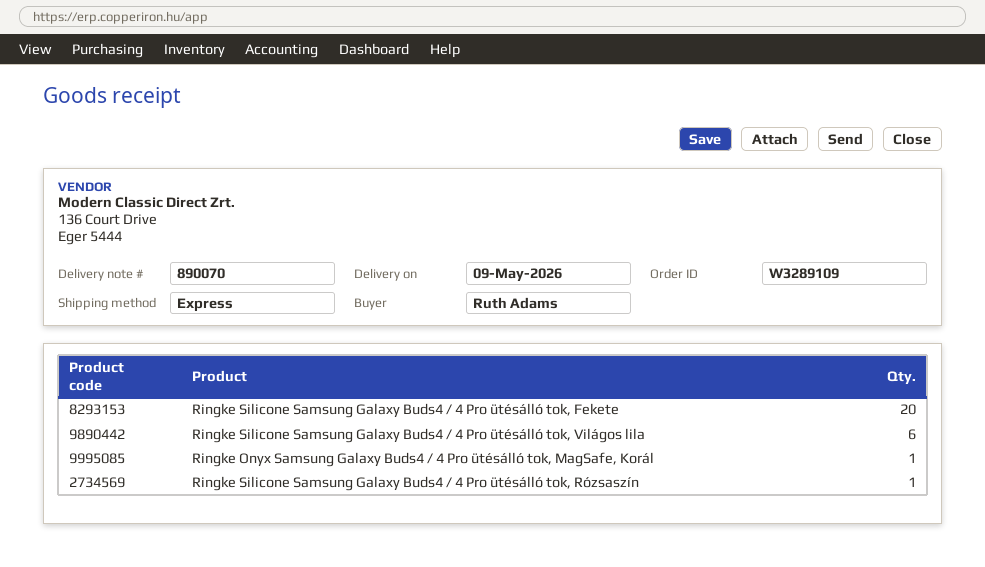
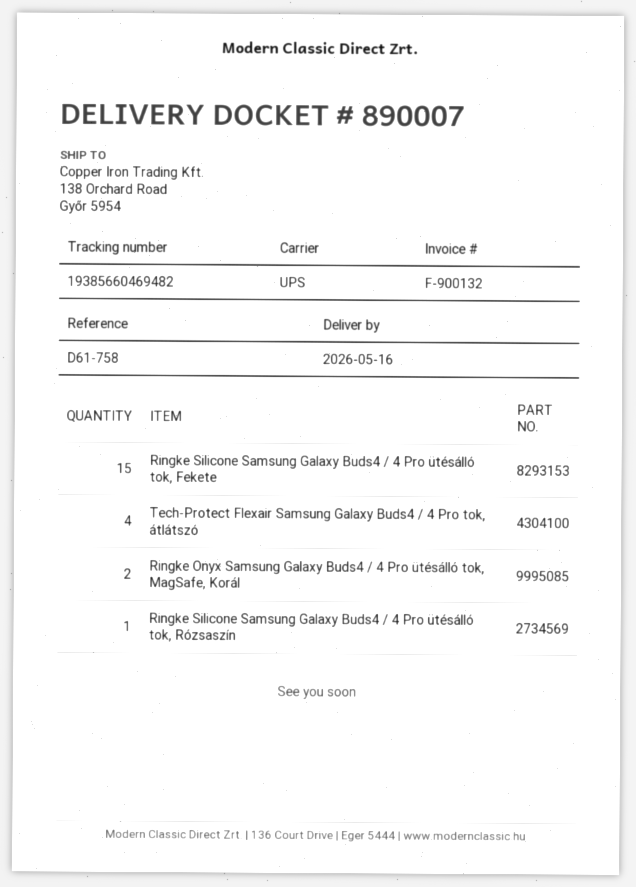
delivery note number: 890070 -> 890007
delivery date: 2026-05-09 -> 2026-05-16
shipping method: express -> UPS
Ringke Silicone Samsung Galaxy Buds4 / 4 Pro ütésálló tok, Fekete: 20 -> 15
Ringke Silicone Samsung Galaxy Buds4 / 4 Pro ütésálló tok, Világos lila: 6 -> none
Ringke Onyx Samsung Galaxy Buds4 / 4 Pro ütésálló tok, MagSafe, Korál: 1 -> 2
Tech-Protect Flexair Samsung Galaxy Buds4 / 4 Pro tok, átlátszó: none -> 4

